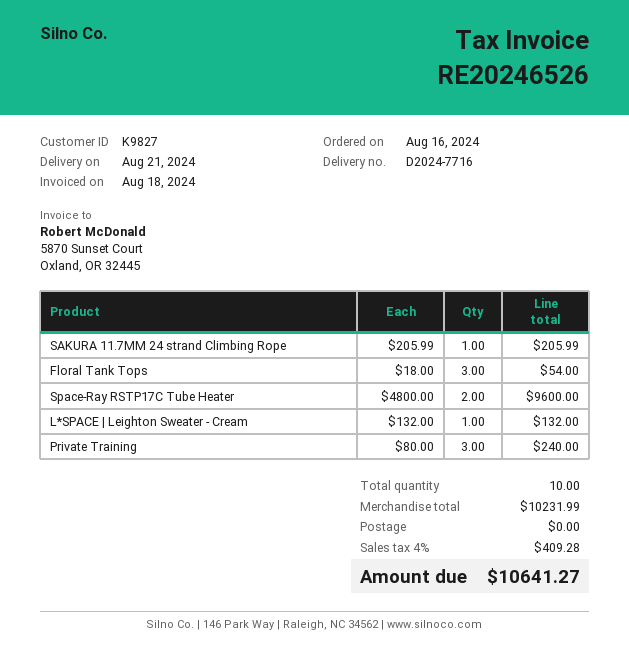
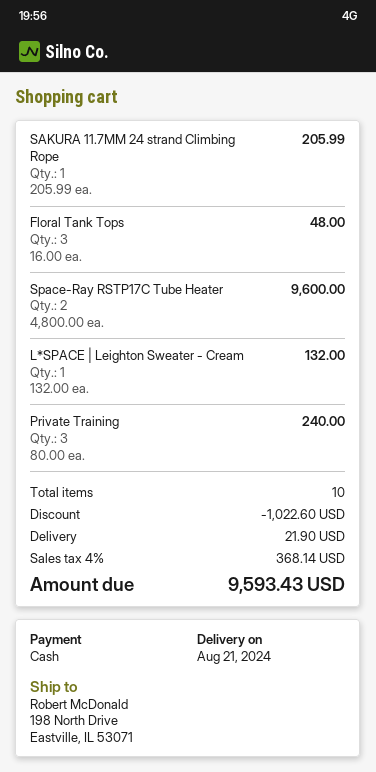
Floral Tank Tops: 3 x 18.00 = 54.00 -> 3 x 16.00 = 48.00
discount: none -> 1022.60
shipping: 0.00 -> 21.90
tax: 4% = 409.28 -> 4% = 368.14
total: 10641.27 -> 9593.43

